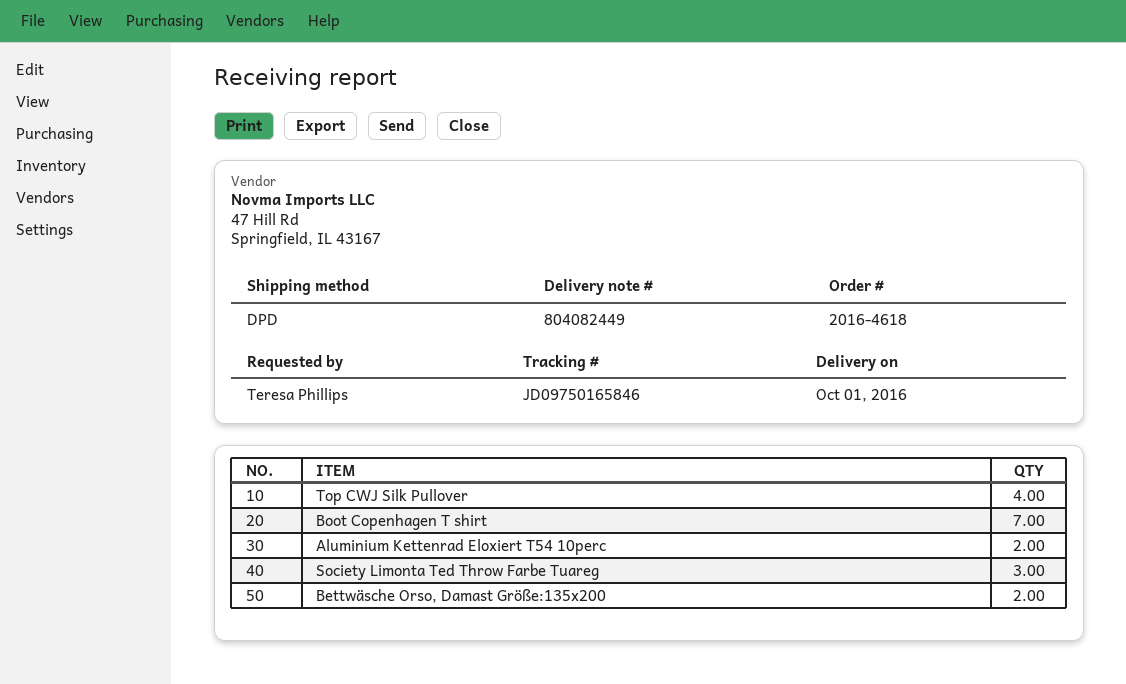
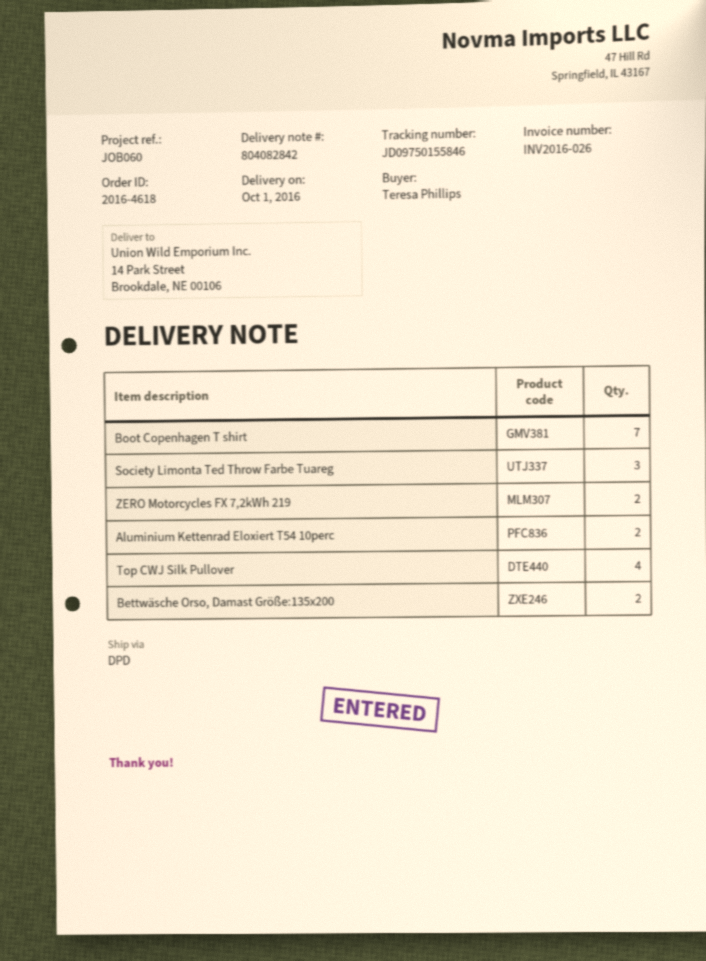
delivery note number: 804082449 -> 804082842
tracking number: JD09750165846 -> JD09750155846
ZERO Motorcycles FX 7,2kWh 219: none -> 2

